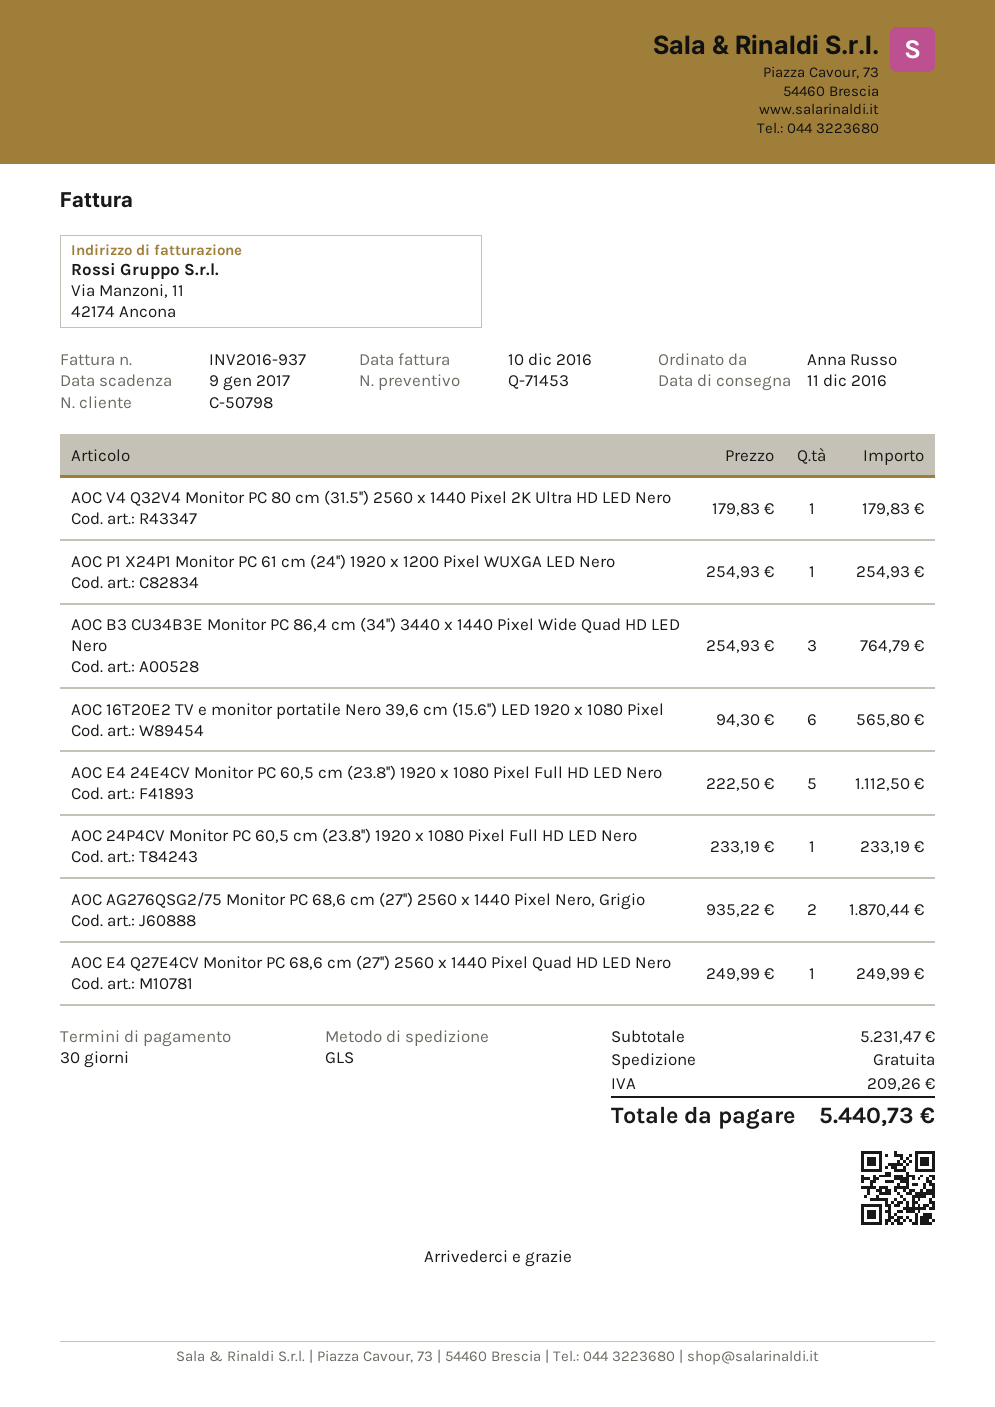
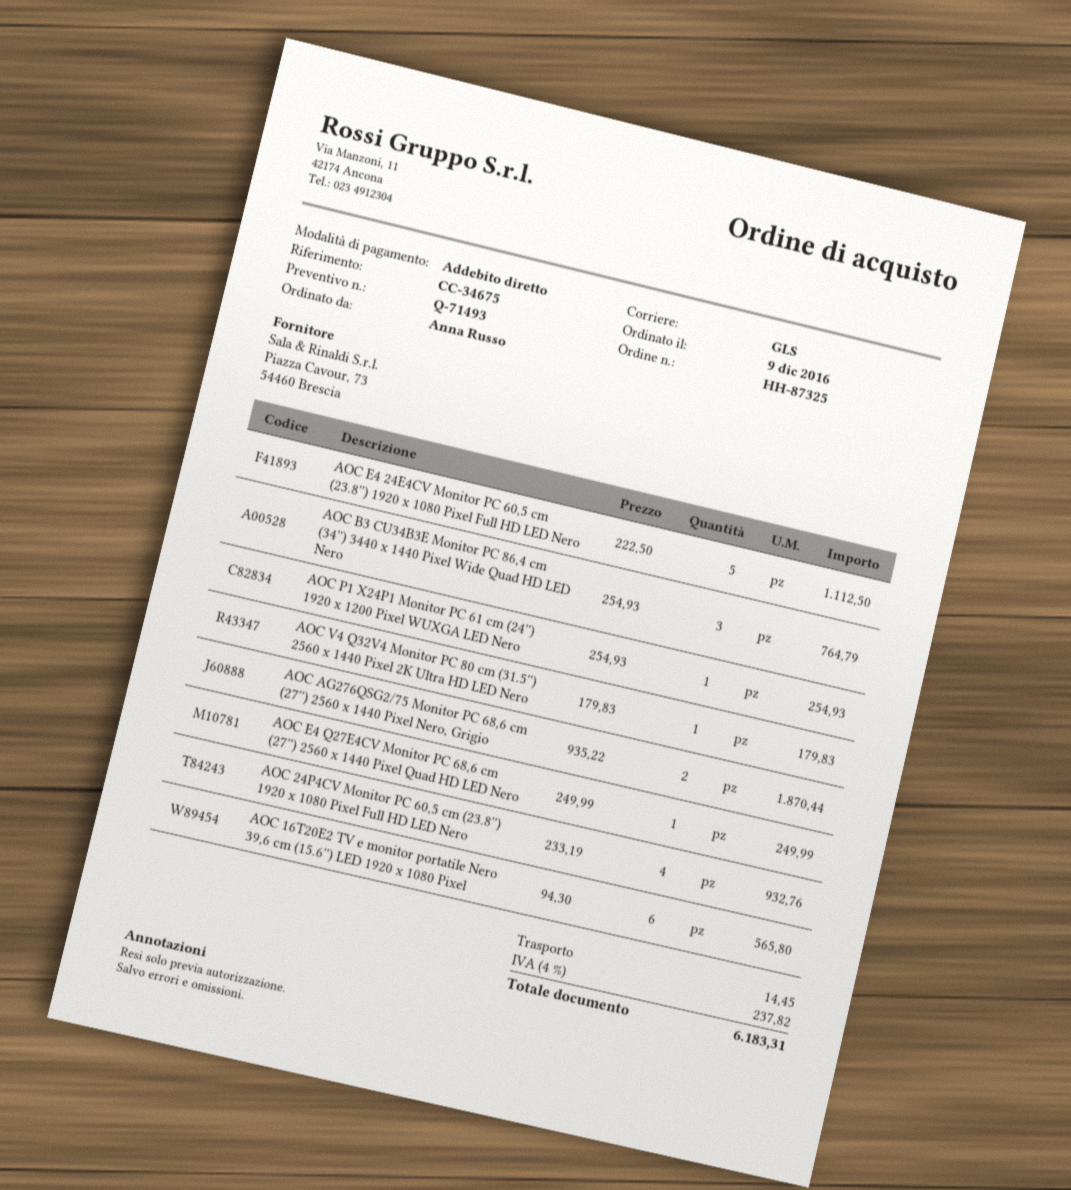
quote number: Q-71453 -> Q-71493
AOC 24P4CV Monitor PC 60,5 cm (23.8'') 1920 x 1080 Pixel Full HD LED Nero: 1 x 233.19 = 233.19 -> 4 x 233.19 = 932.76
shipping: 0.00 -> 14.45
tax: 209.26 -> 237.82
total: 5440.73 -> 6183.31

